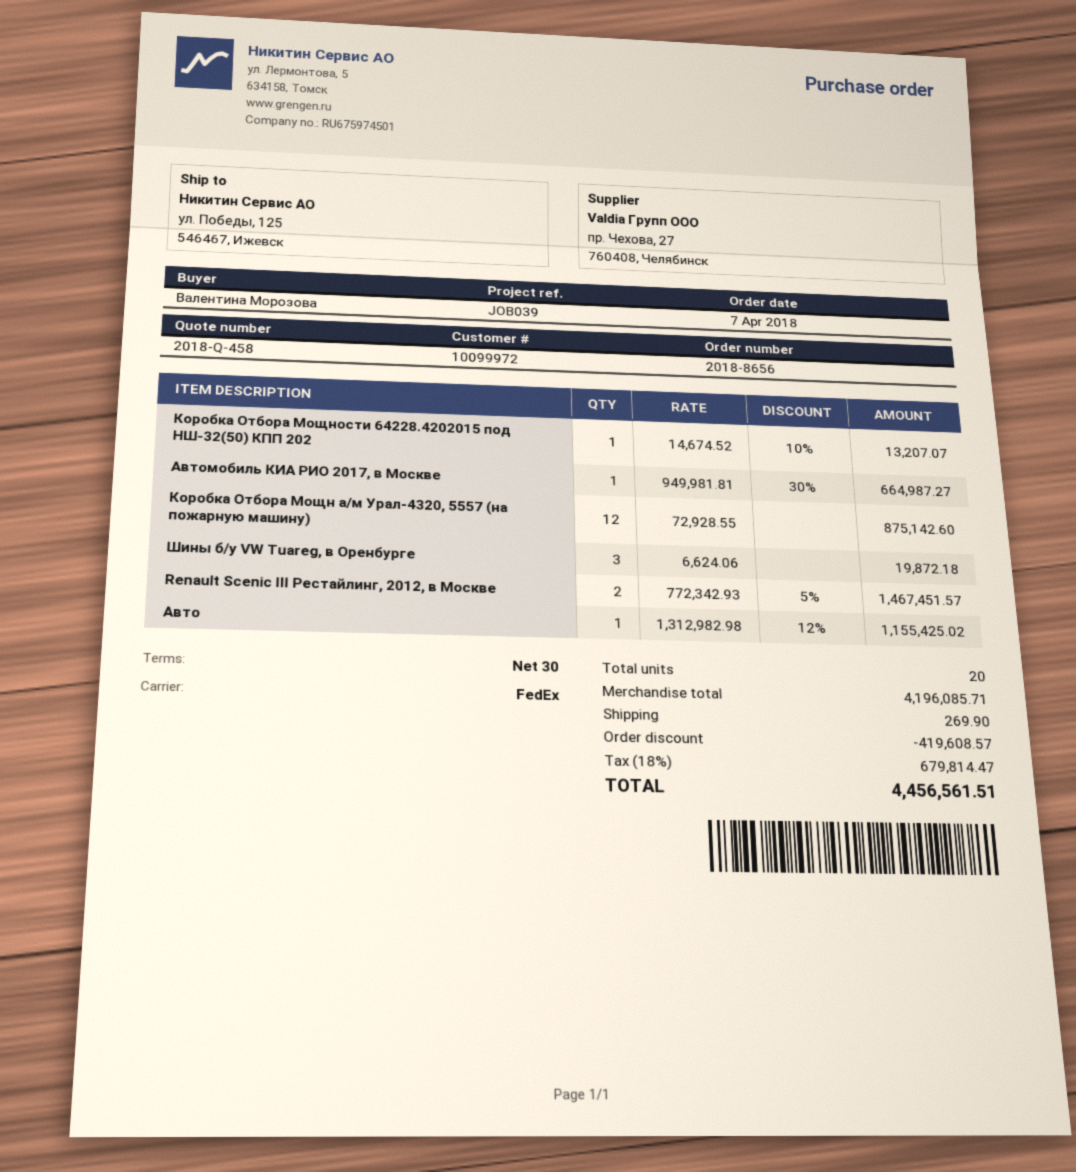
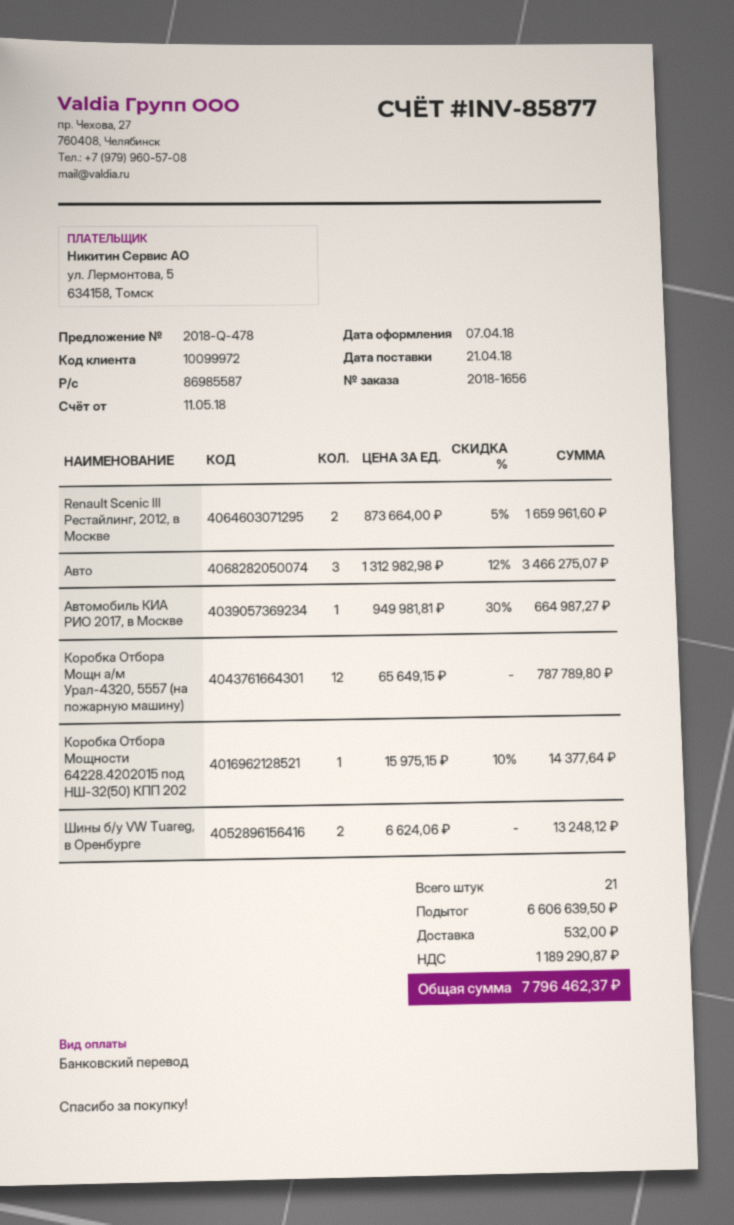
quote number: 2018-Q-458 -> 2018-Q-478
order number: 2018-8656 -> 2018-1656
Коробка Отбора Мощности 64228.4202015 под НШ-32(50) КПП 202: 1 x 14674.52 - 10% = 13207.07 -> 1 x 15975.15 - 10% = 14377.64
Коробка Отбора Мощн а/м Урал-4320, 5557 (на пожарную машину): 12 x 72928.55 = 875142.60 -> 12 x 65649.15 = 787789.80
Шины б/у VW Tuareg, в Оренбурге: 3 x 6624.06 = 19872.18 -> 2 x 6624.06 = 13248.12
Renault Scenic III Рестайлинг, 2012, в Москве: 2 x 772342.93 - 5% = 1467451.57 -> 2 x 873664.00 - 5% = 1659961.60
Авто: 1 x 1312982.98 - 12% = 1155425.02 -> 3 x 1312982.98 - 12% = 3466275.07
total quantity: 20 -> 21
subtotal: 4196085.71 -> 6606639.50
discount: 419608.57 -> none
shipping: 269.90 -> 532.00
tax: 679814.47 -> 1189290.87
total: 4456561.51 -> 7796462.37

